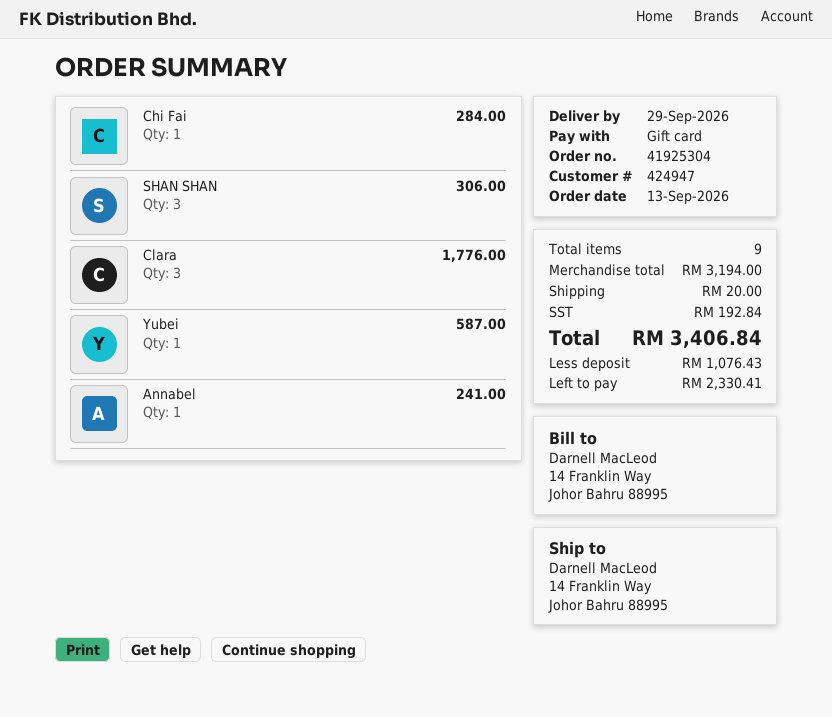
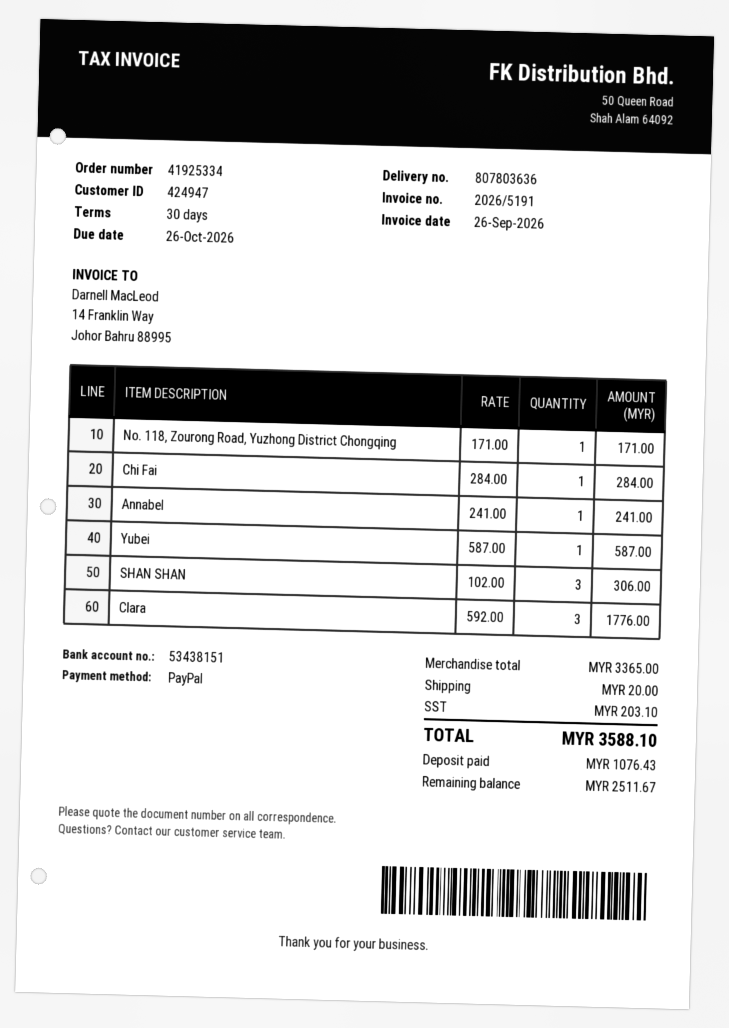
order number: 41925304 -> 41925334
payment method: gift card -> PayPal
No. 118, Zourong Road, Yuzhong District Chongqing: none -> 1 for 171.00
subtotal: 3194.00 -> 3365.00
tax: 192.84 -> 203.10
total: 3406.84 -> 3588.10
balance: 2330.41 -> 2511.67

